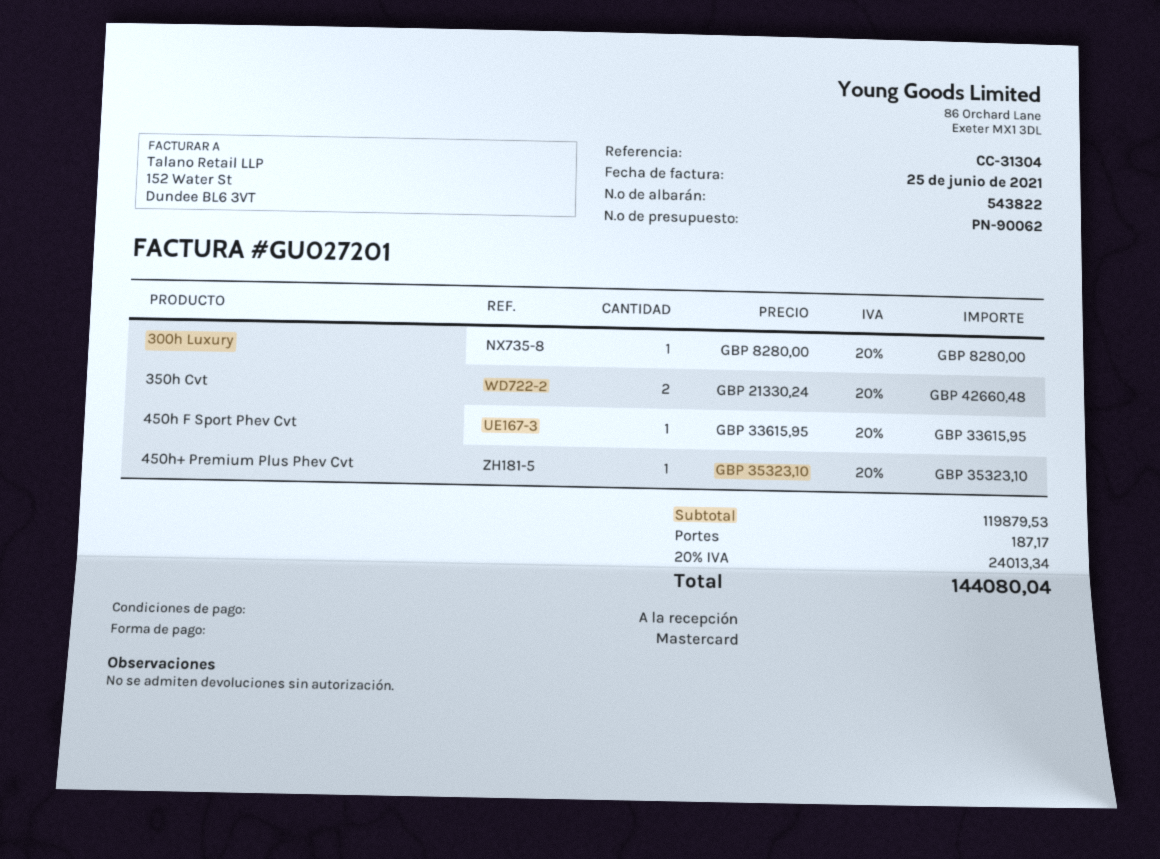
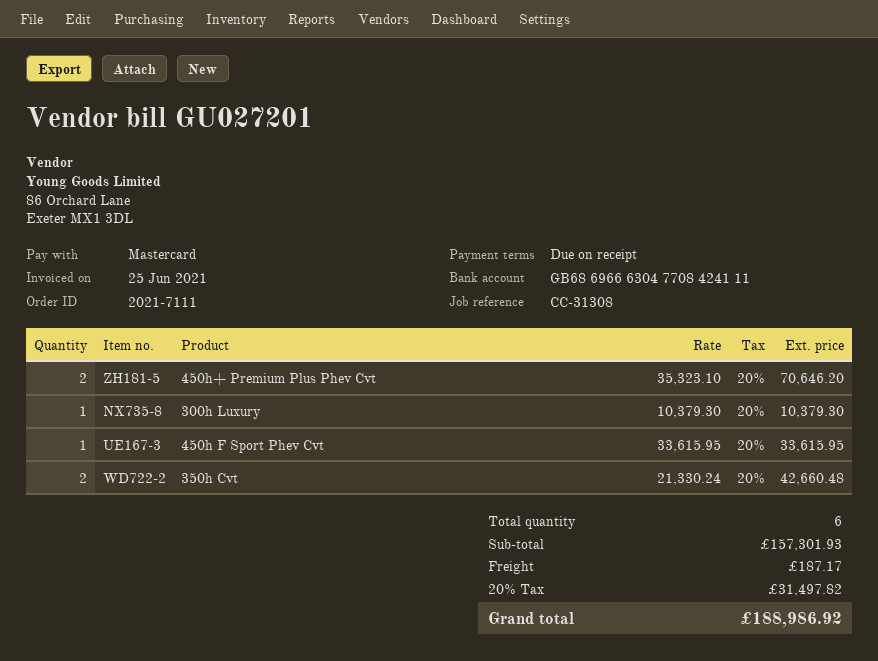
reference: CC-31304 -> CC-31308
300h Luxury: 1 x 8280.00 = 8280.00 -> 1 x 10379.30 = 10379.30
450h+ Premium Plus Phev Cvt: 1 x 35323.10 = 35323.10 -> 2 x 35323.10 = 70646.20
subtotal: 119879.53 -> 157301.93
tax: 20% = 24013.34 -> 20% = 31497.82
total: 144080.04 -> 188986.92

